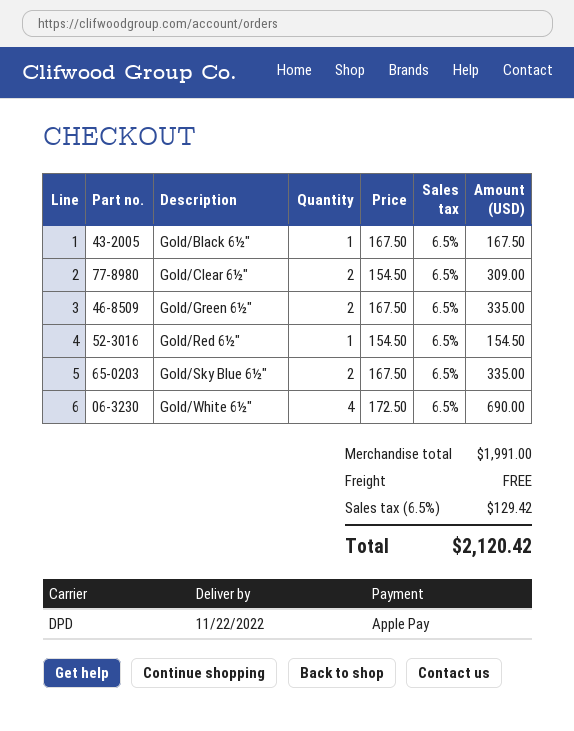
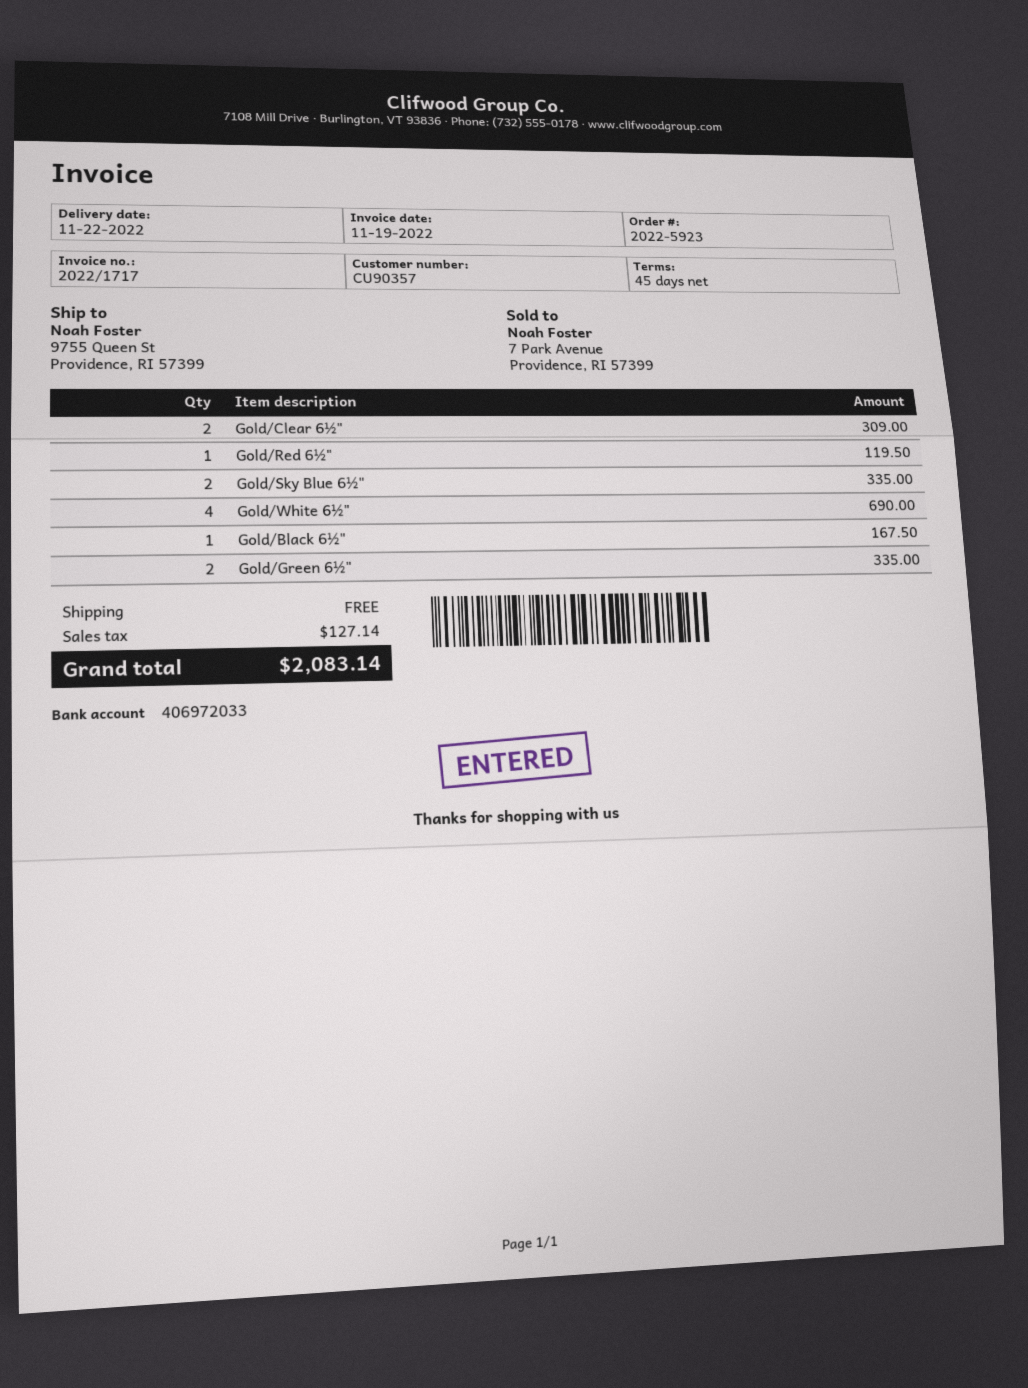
Gold/Red 6½": 1 for 154.50 -> 1 for 119.50
tax: 129.42 -> 127.14
total: 2120.42 -> 2083.14

